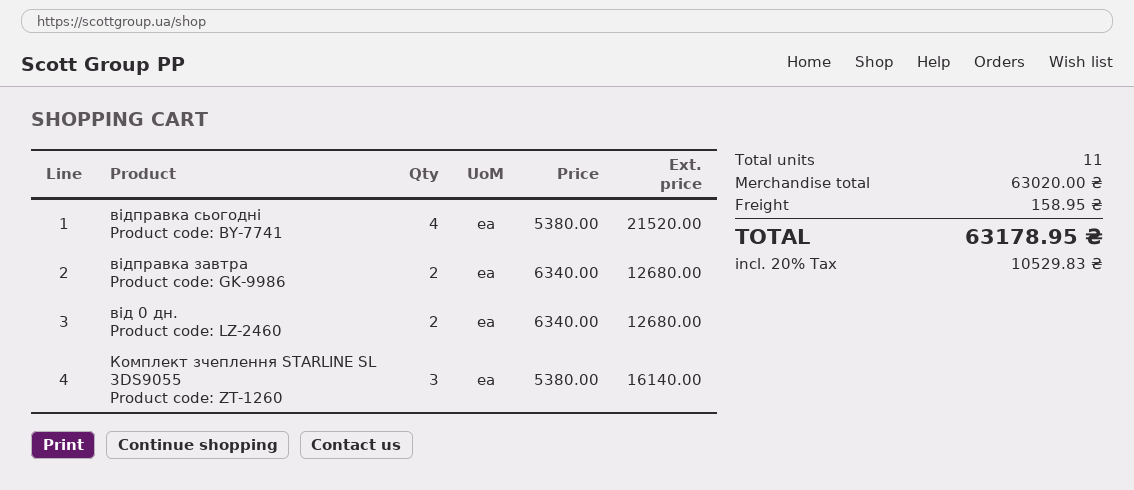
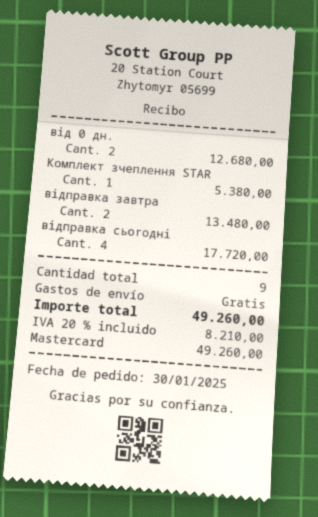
відправка сьогодні: 4 for 21520.00 -> 4 for 17720.00
відправка завтра: 2 for 12680.00 -> 2 for 13480.00
Комплект зчеплення STARLINE SL 3DS9055: 3 for 16140.00 -> 1 for 5380.00
total quantity: 11 -> 9
shipping: 158.95 -> 0.00
tax: 20% = 10529.83 -> 20% = 8210.00
total: 63178.95 -> 49260.00

